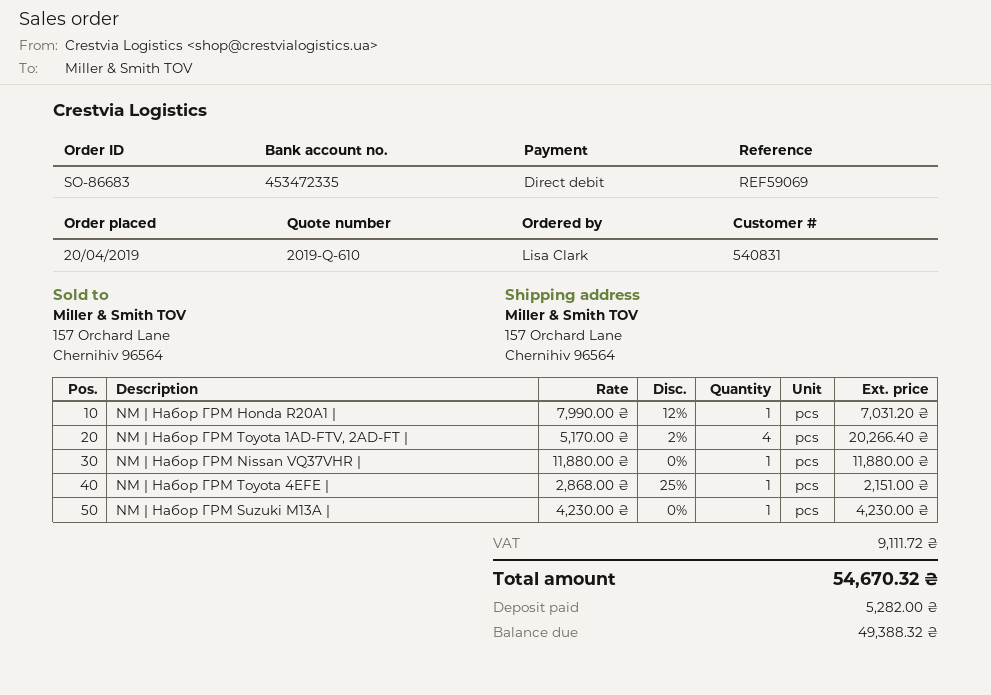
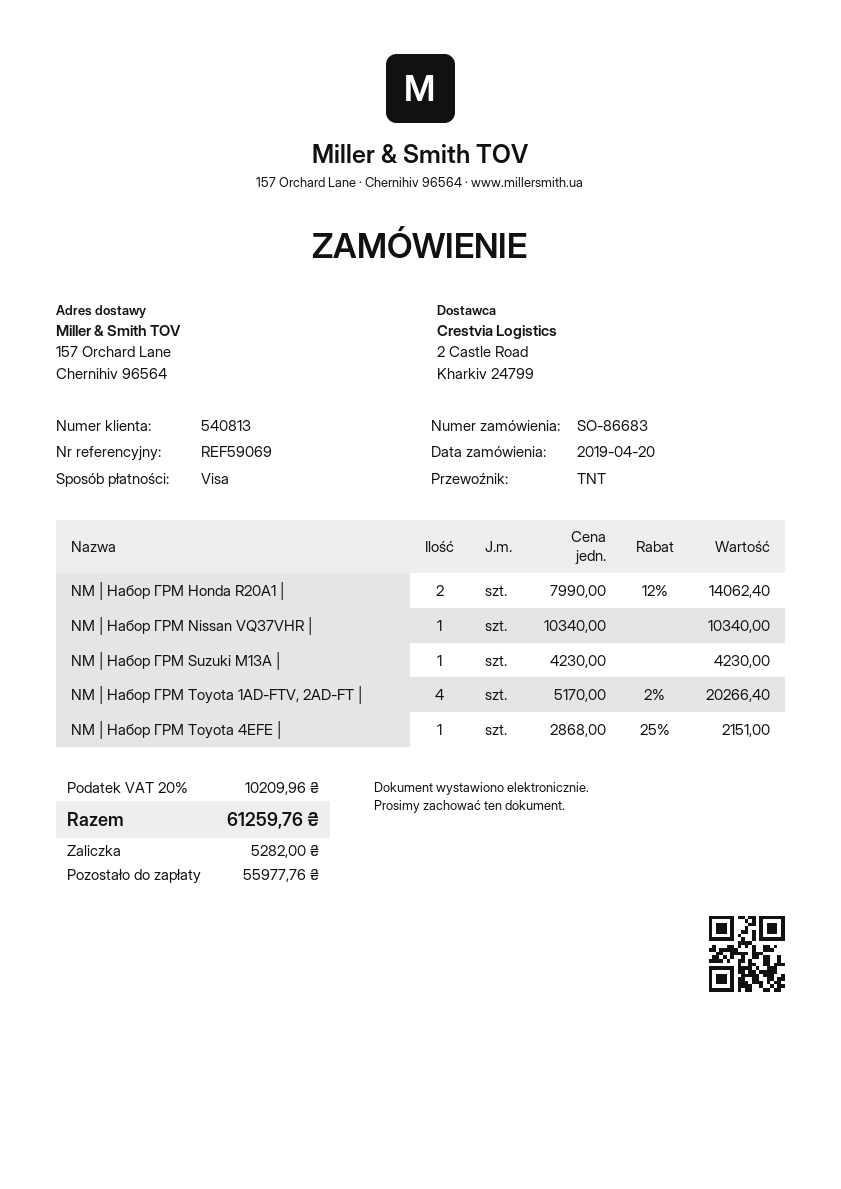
customer number: 540831 -> 540813
payment method: direct debit -> Visa
NM | Набор ГРМ Honda R20A1 |: 1 x 7990.00 - 12% = 7031.20 -> 2 x 7990.00 - 12% = 14062.40
NM | Набор ГРМ Nissan VQ37VHR |: 1 x 11880.00 = 11880.00 -> 1 x 10340.00 = 10340.00
tax: 9111.72 -> 10209.96
total: 54670.32 -> 61259.76
balance: 49388.32 -> 55977.76

